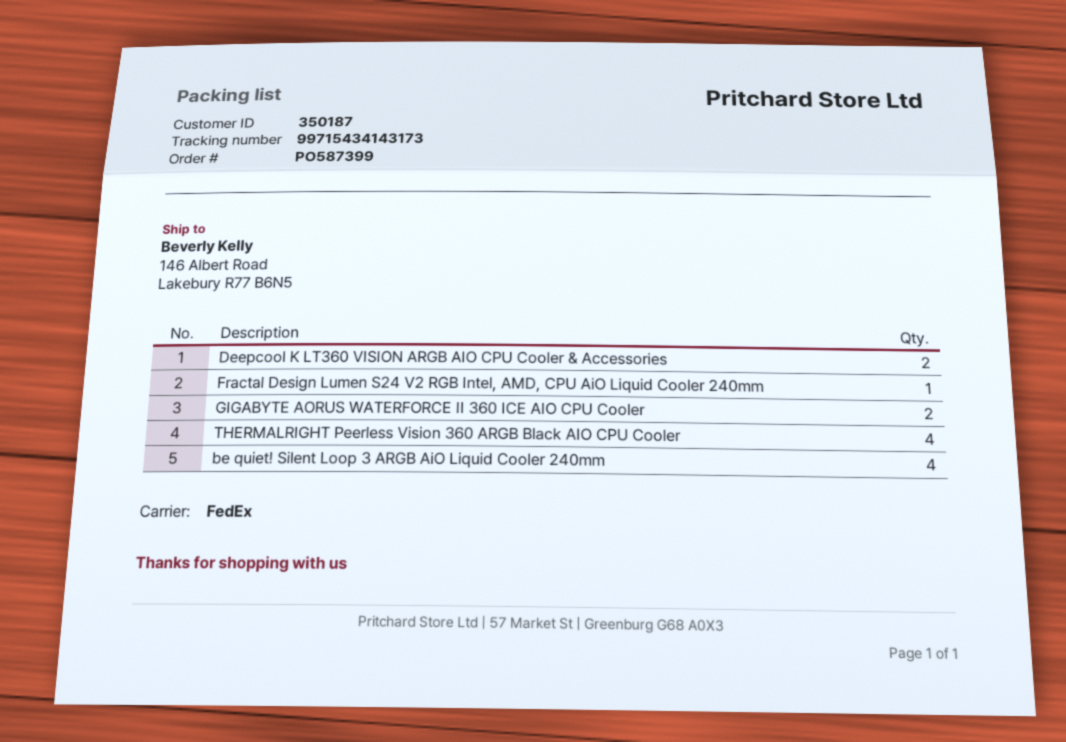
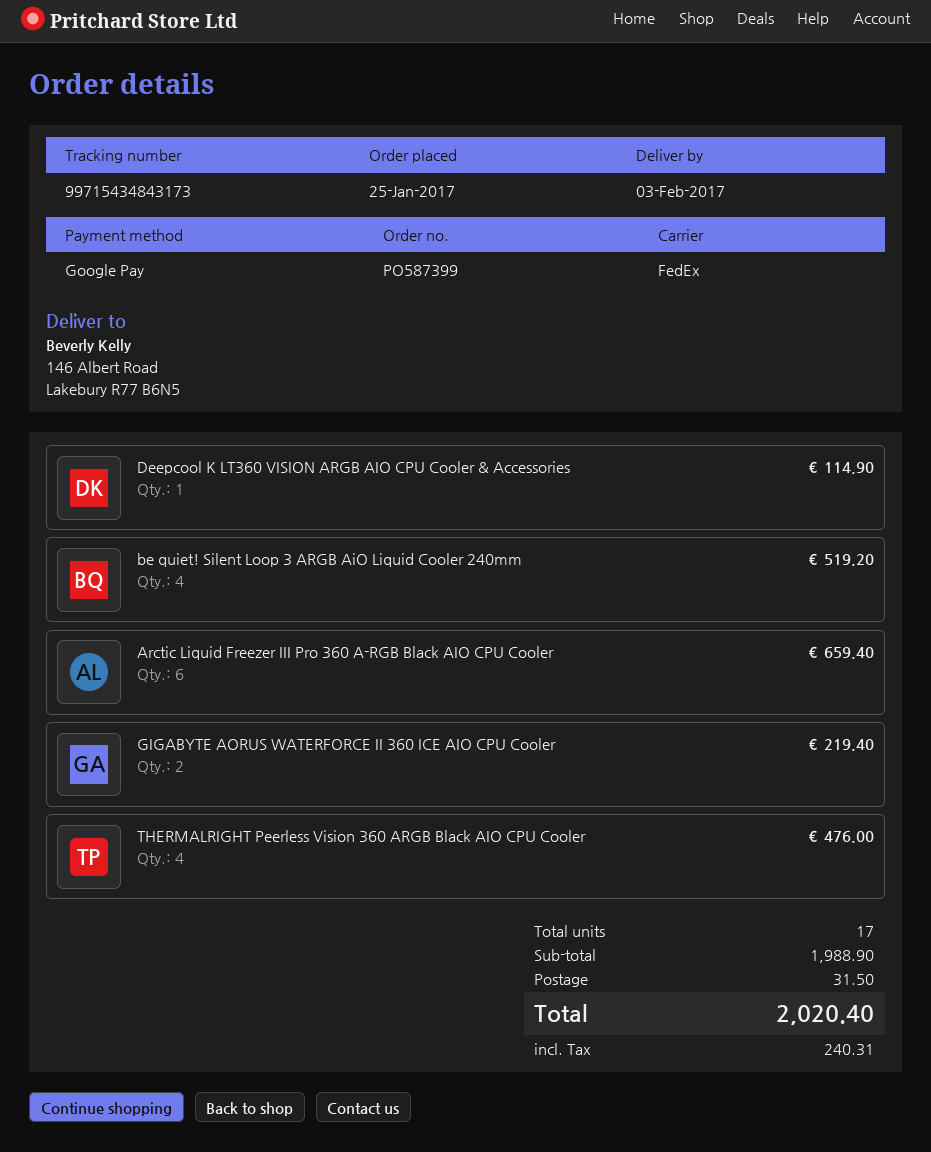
tracking number: 99715434143173 -> 99715434843173
Deepcool K LT360 VISION ARGB AIO CPU Cooler & Accessories: 2 -> 1
Fractal Design Lumen S24 V2 RGB Intel, AMD, CPU AiO Liquid Cooler 240mm: 1 -> none
Arctic Liquid Freezer III Pro 360 A-RGB Black AIO CPU Cooler: none -> 6

